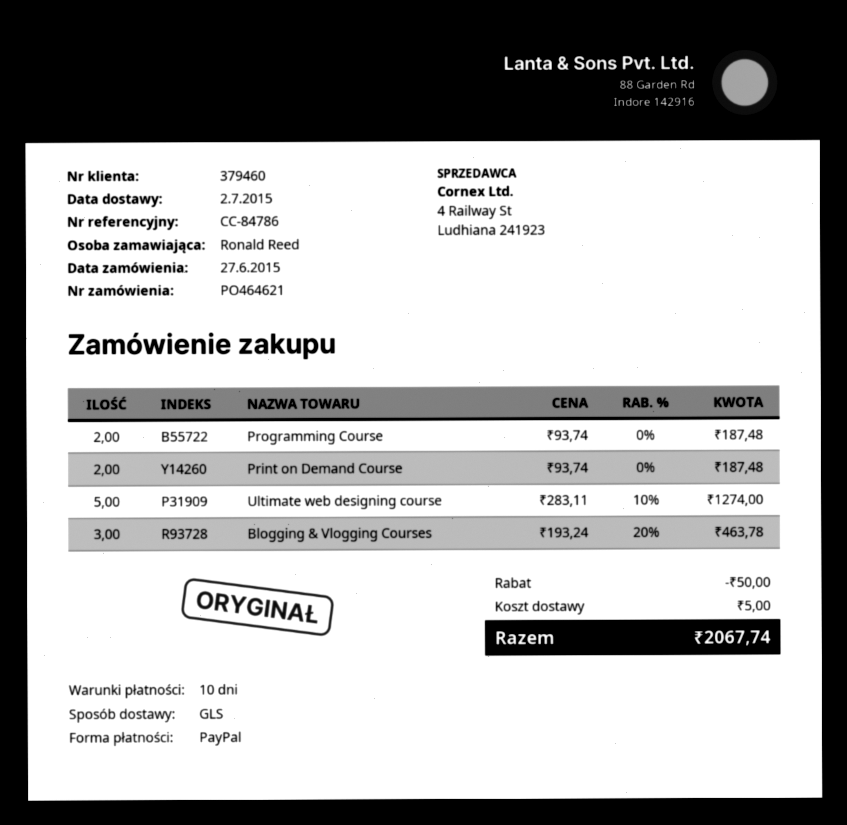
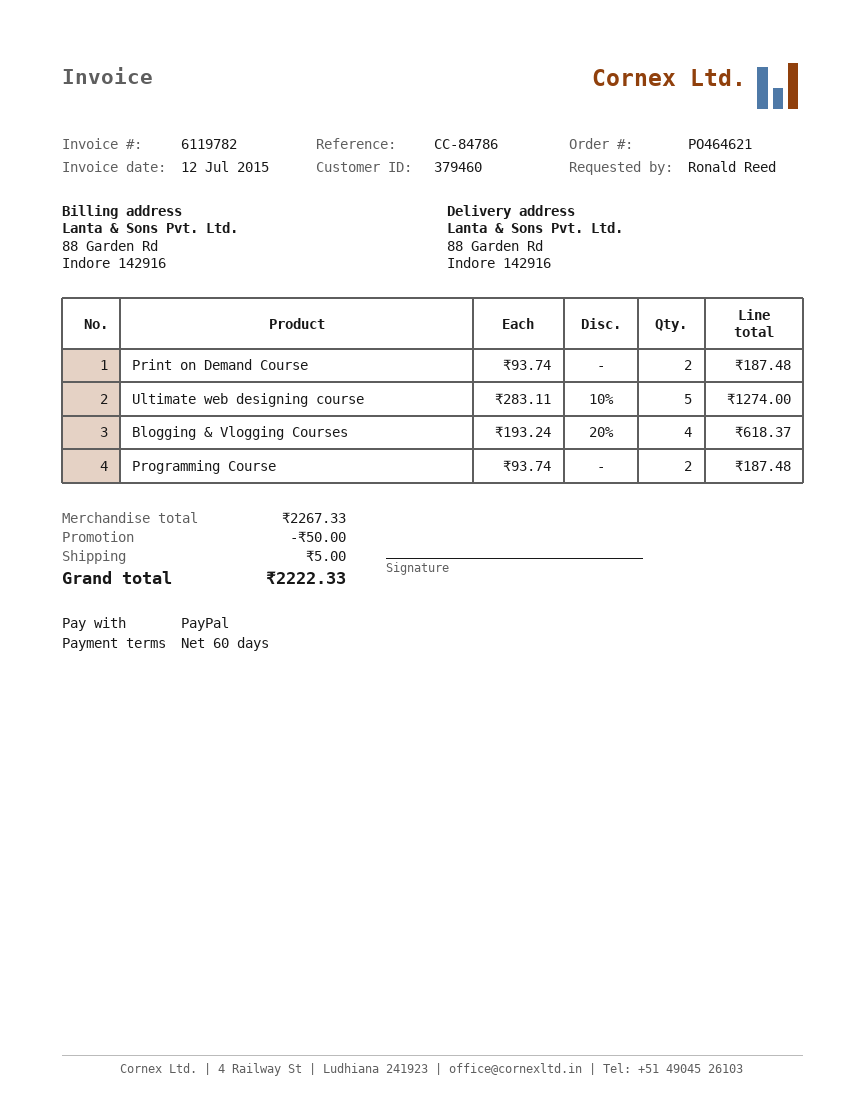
payment terms: 10 days -> 60 days
Blogging & Vlogging Courses: 3 x 193.24 - 20% = 463.78 -> 4 x 193.24 - 20% = 618.37
total: 2067.74 -> 2222.33

